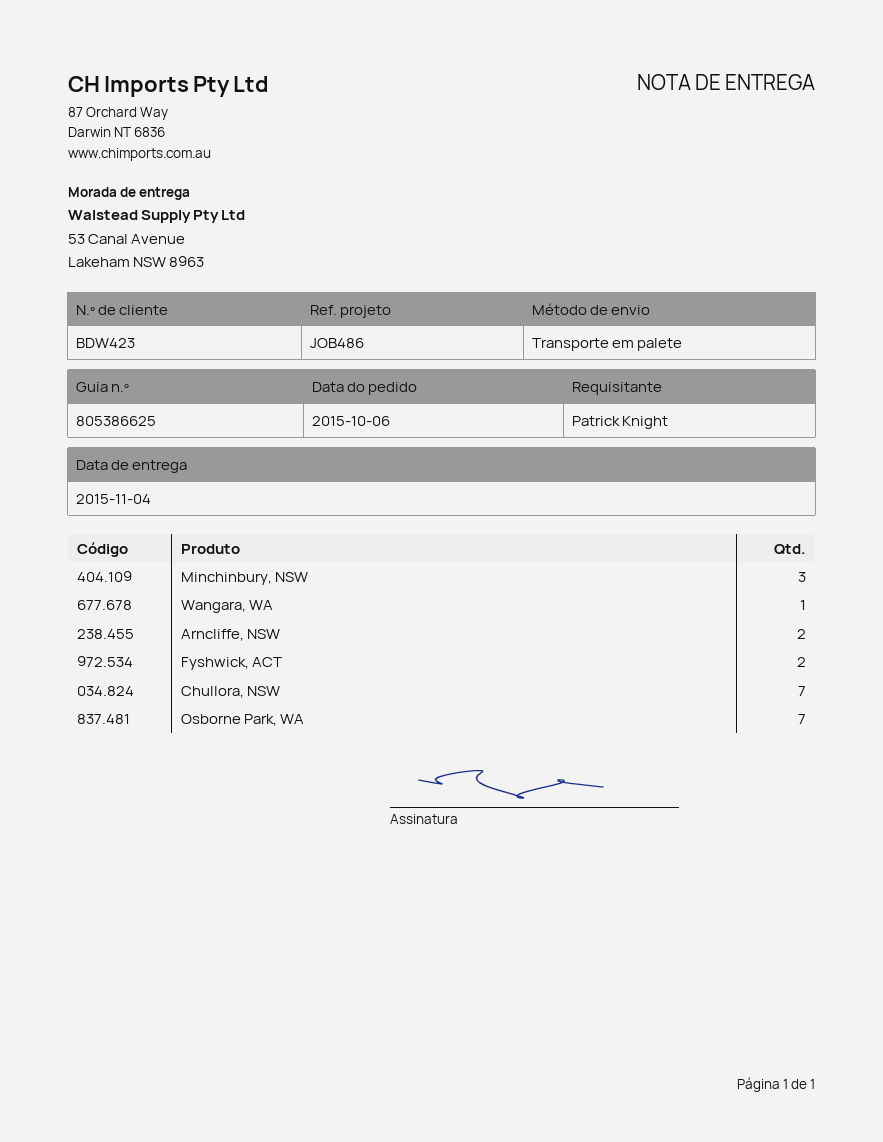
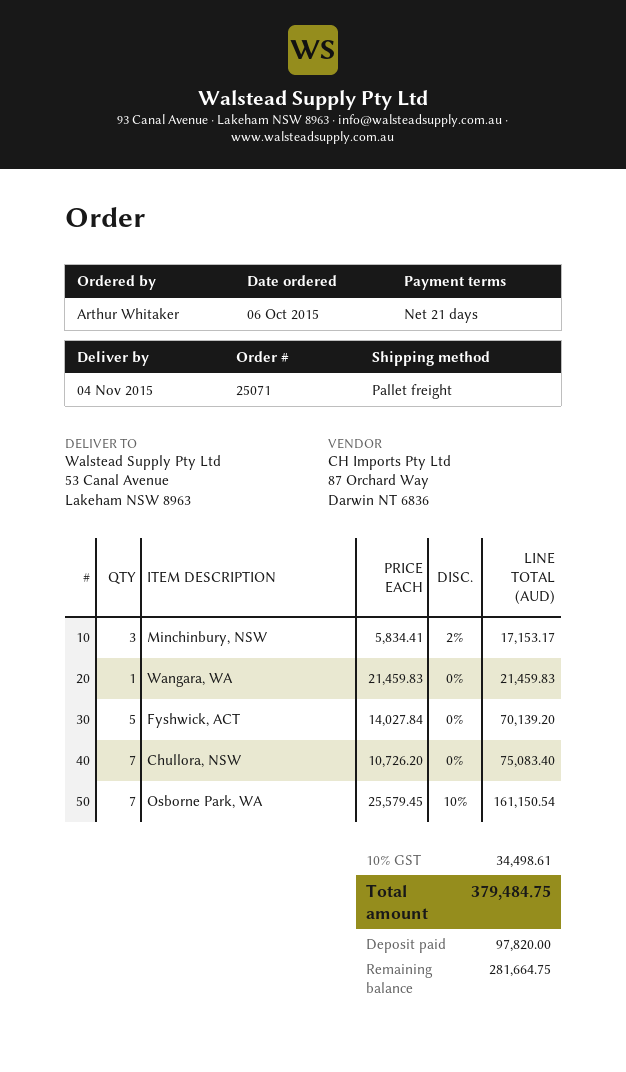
ordered by: Patrick Knight -> Arthur Whitaker
Arncliffe, NSW: 2 -> none
Fyshwick, ACT: 2 -> 5

